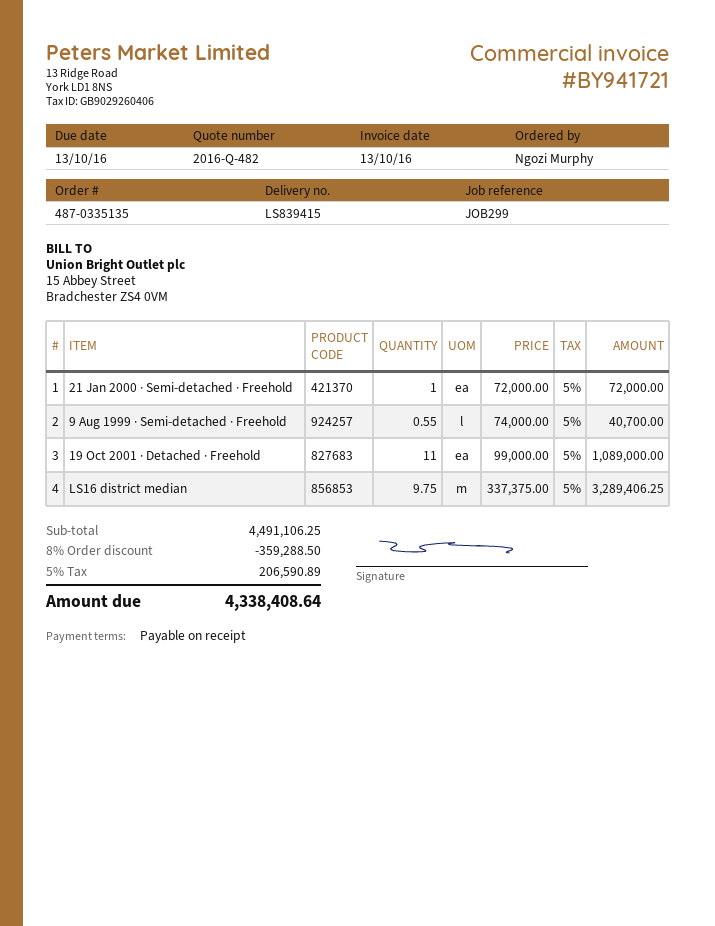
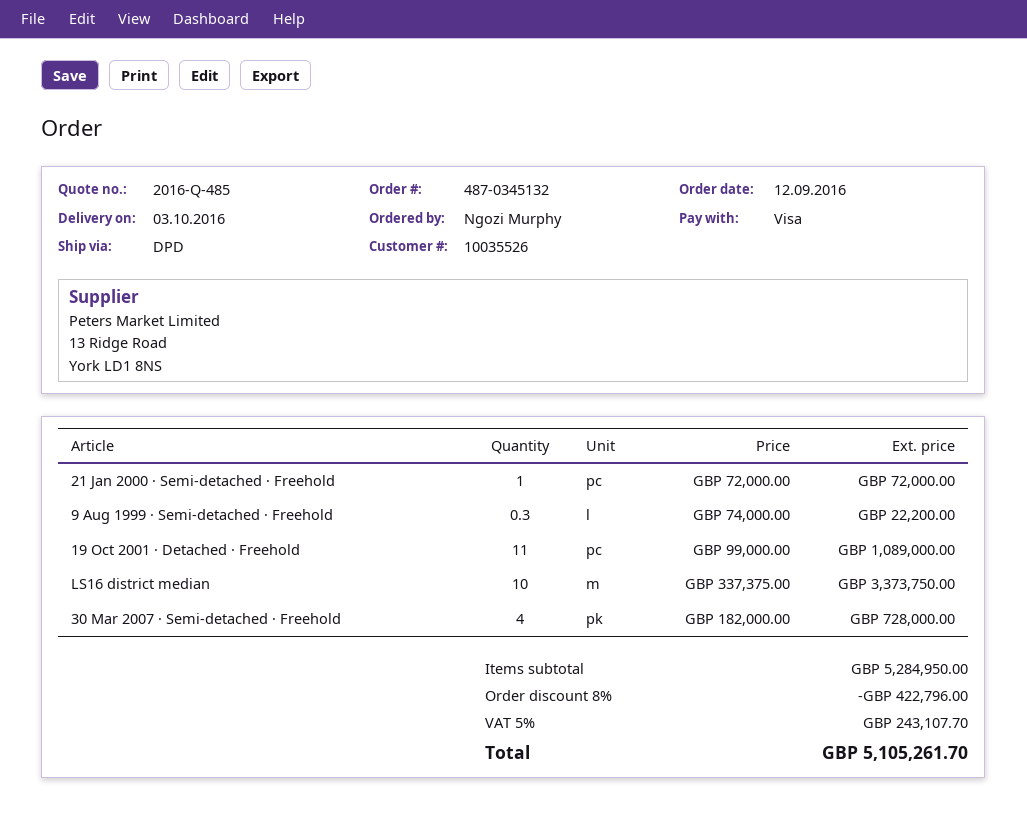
quote number: 2016-Q-482 -> 2016-Q-485
order number: 487-0335135 -> 487-0345132
9 Aug 1999 · Semi-detached · Freehold: 0.55 x 74000.00 = 40700.00 -> 0.3 x 74000.00 = 22200.00
LS16 district median: 9.75 x 337375.00 = 3289406.25 -> 10 x 337375.00 = 3373750.00
30 Mar 2007 · Semi-detached · Freehold: none -> 4 x 182000.00 = 728000.00
subtotal: 4491106.25 -> 5284950.00
discount: 8% = 359288.50 -> 8% = 422796.00
tax: 5% = 206590.89 -> 5% = 243107.70
total: 4338408.64 -> 5105261.70

